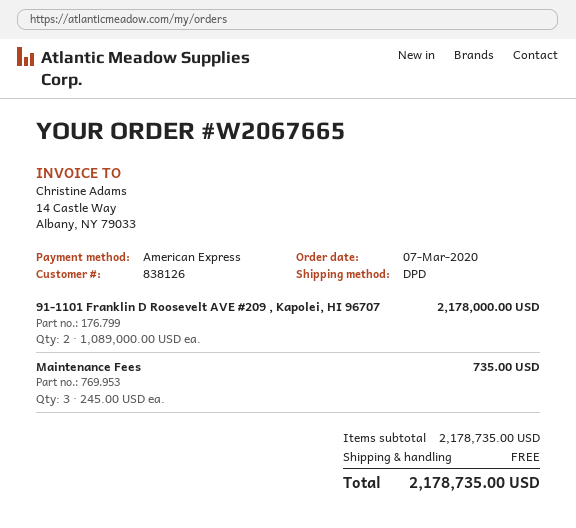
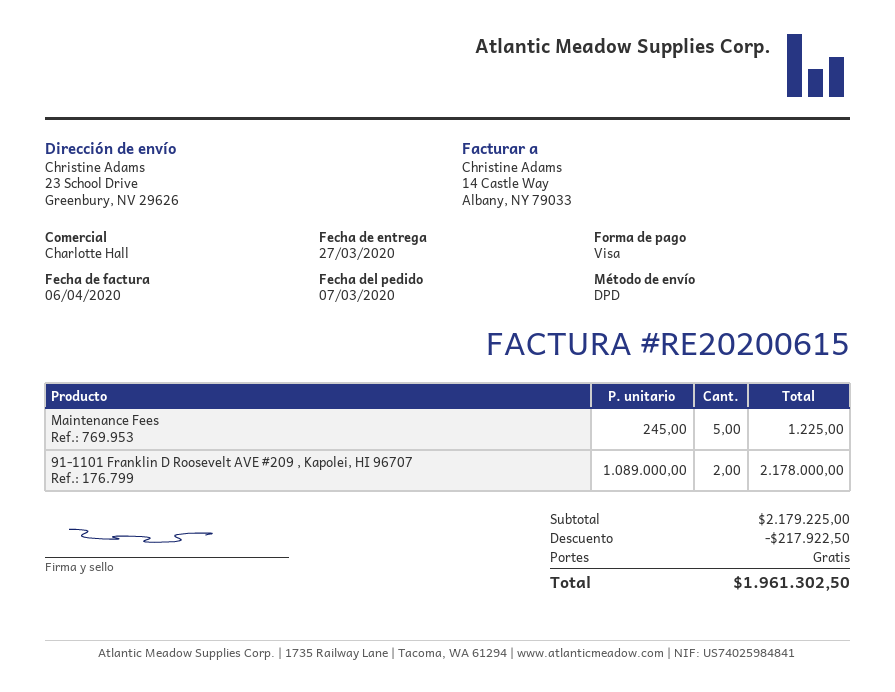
payment method: American Express -> Visa
Maintenance Fees: 3 x 245.00 = 735.00 -> 5 x 245.00 = 1225.00
subtotal: 2178735.00 -> 2179225.00
discount: none -> 217922.50
total: 2178735.00 -> 1961302.50

